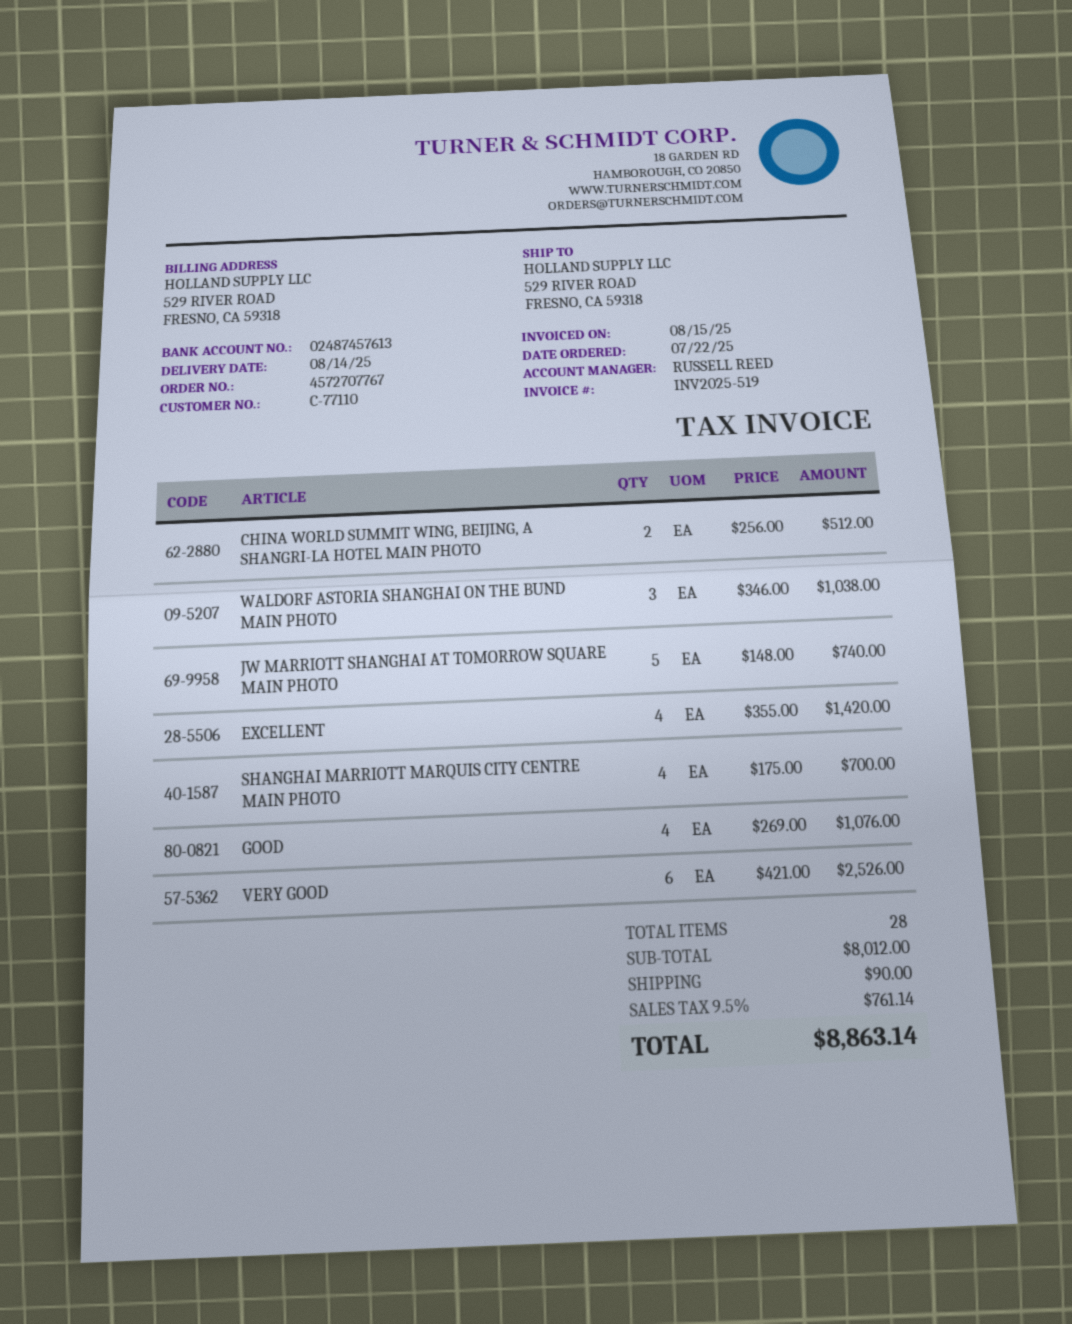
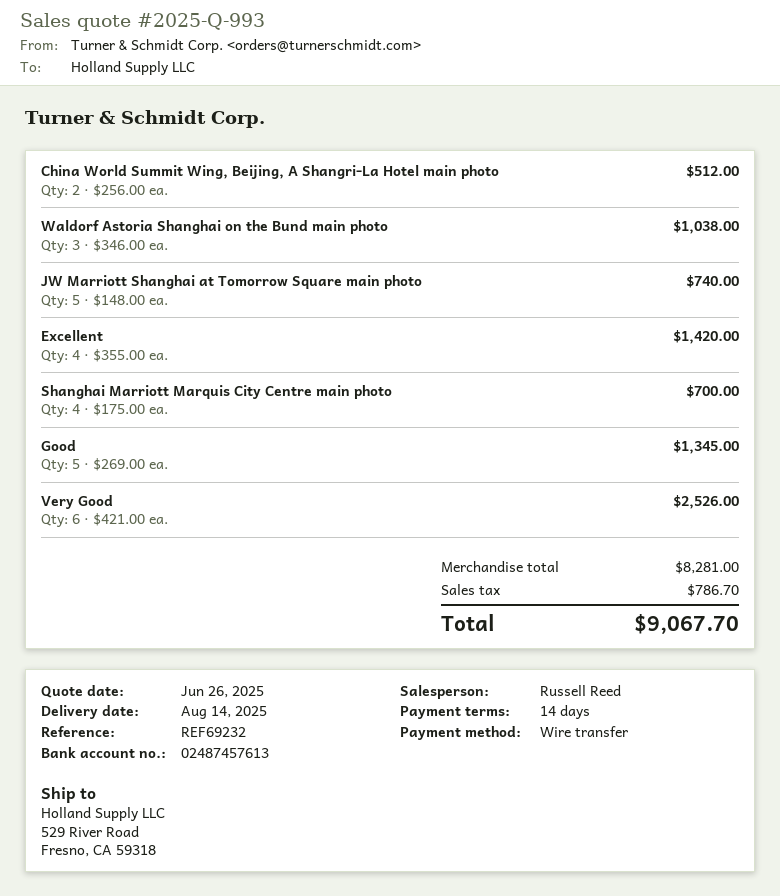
GOOD: 4 x 269.00 = 1076.00 -> 5 x 269.00 = 1345.00
subtotal: 8012.00 -> 8281.00
shipping: 90.00 -> none
tax: 761.14 -> 786.70
total: 8863.14 -> 9067.70

